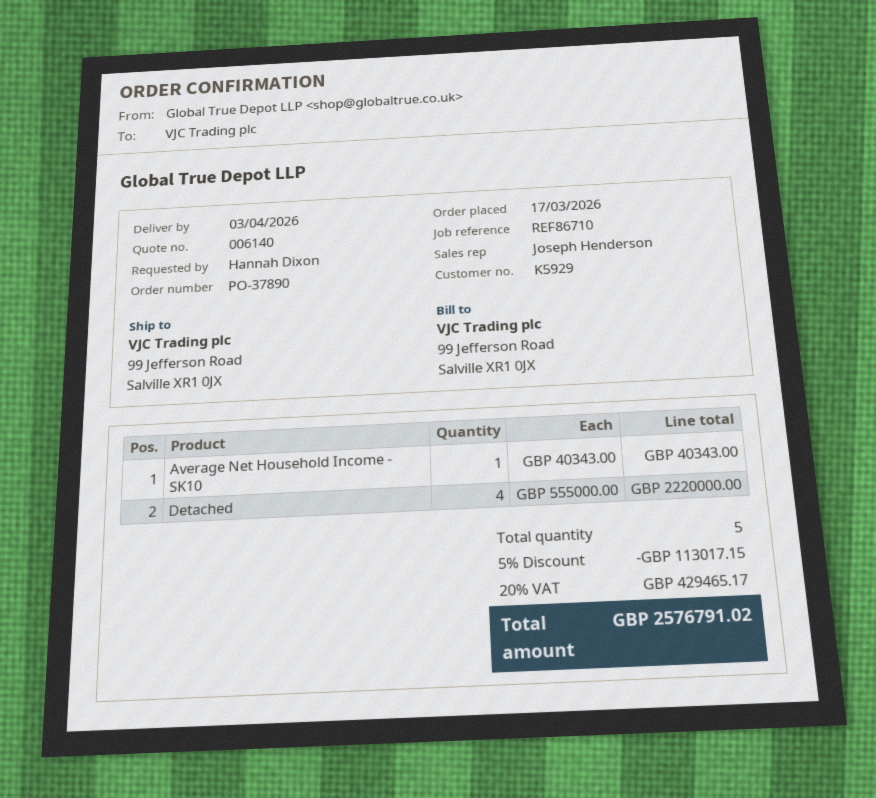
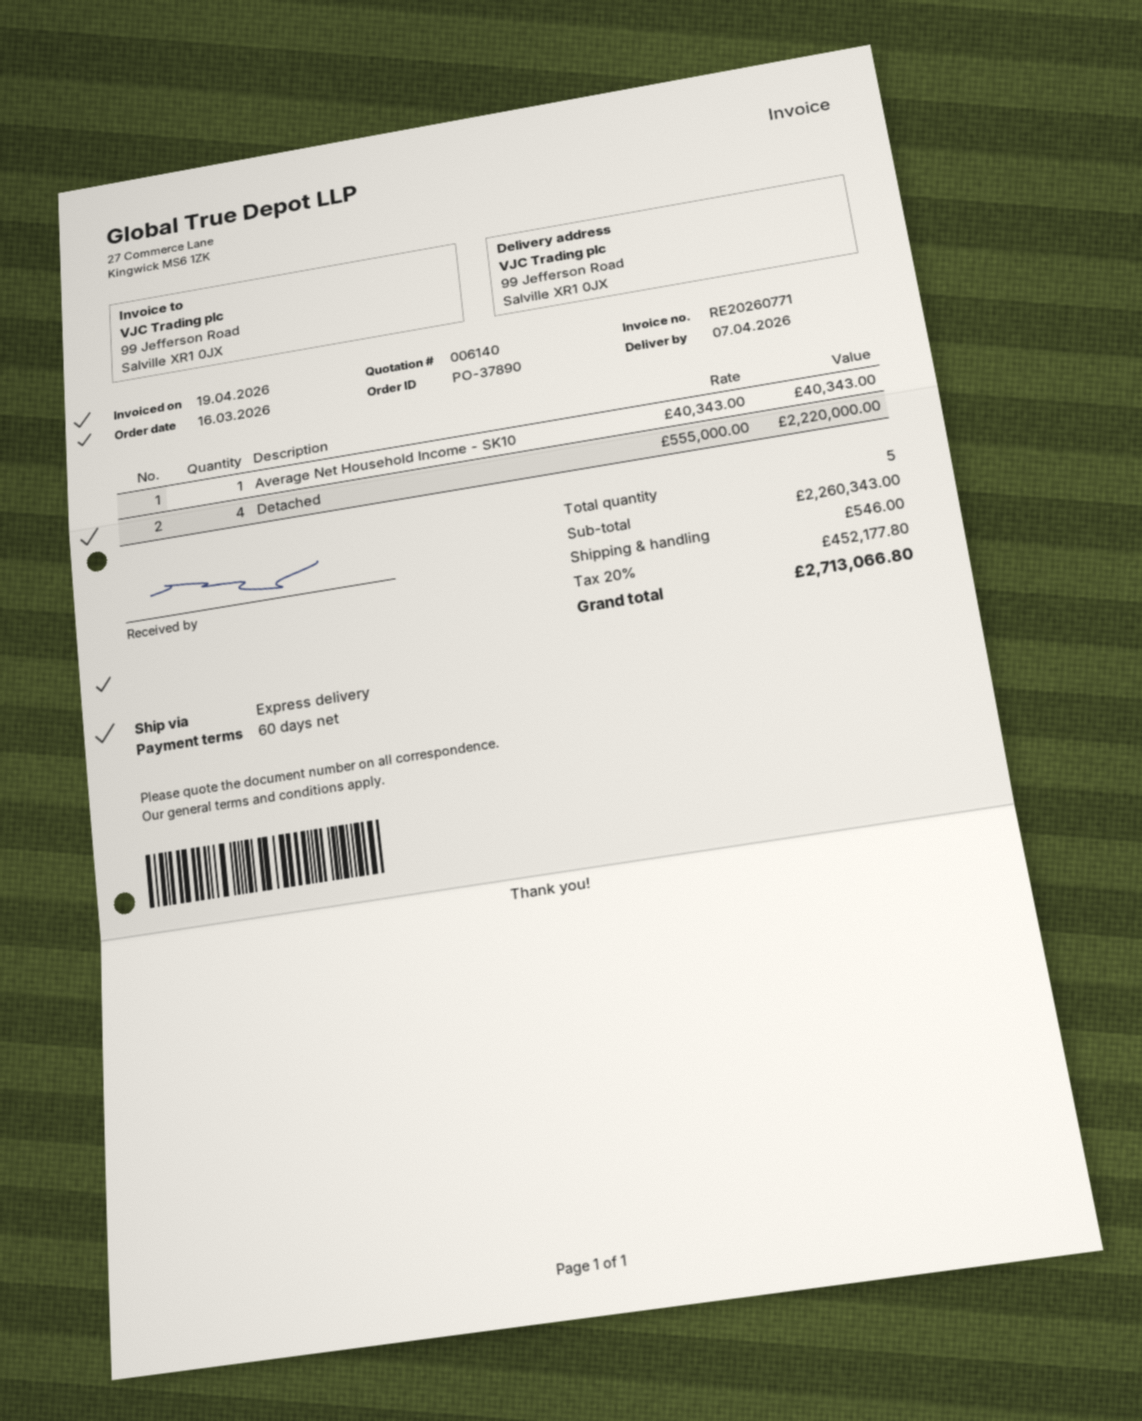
order date: 2026-03-17 -> 2026-03-16
delivery date: 2026-04-03 -> 2026-04-07
discount: 5% = 113017.15 -> none
shipping: none -> 546.00
tax: 20% = 429465.17 -> 20% = 452177.80
total: 2576791.02 -> 2713066.80

